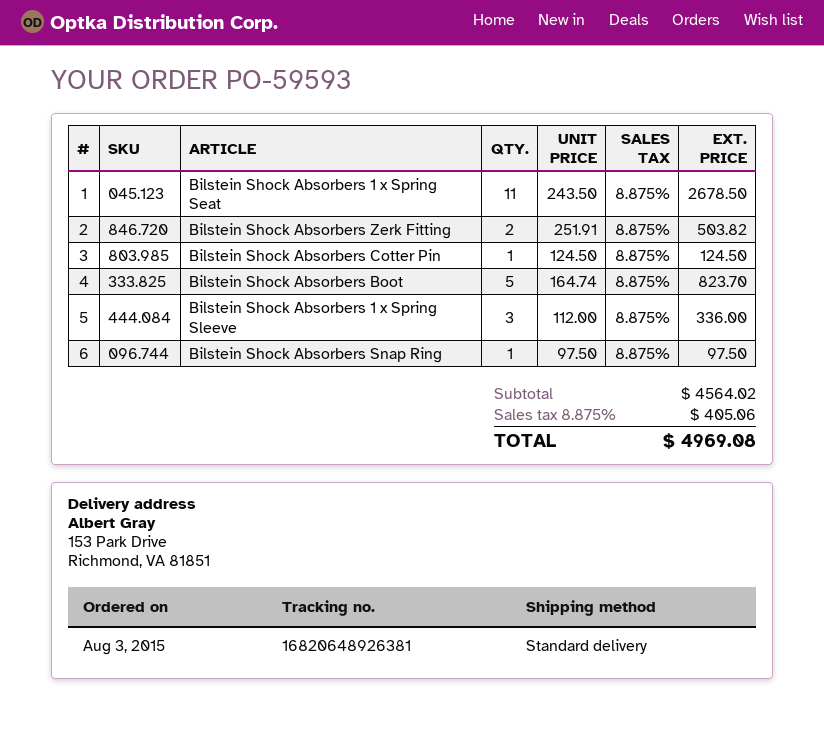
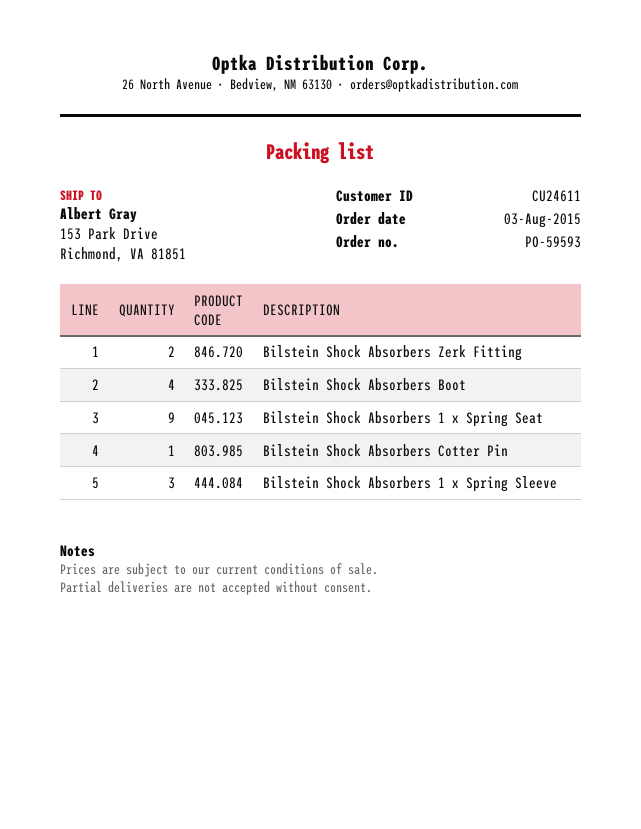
Bilstein Shock Absorbers 1 x Spring Seat: 11 -> 9
Bilstein Shock Absorbers Boot: 5 -> 4
Bilstein Shock Absorbers Snap Ring: 1 -> none

